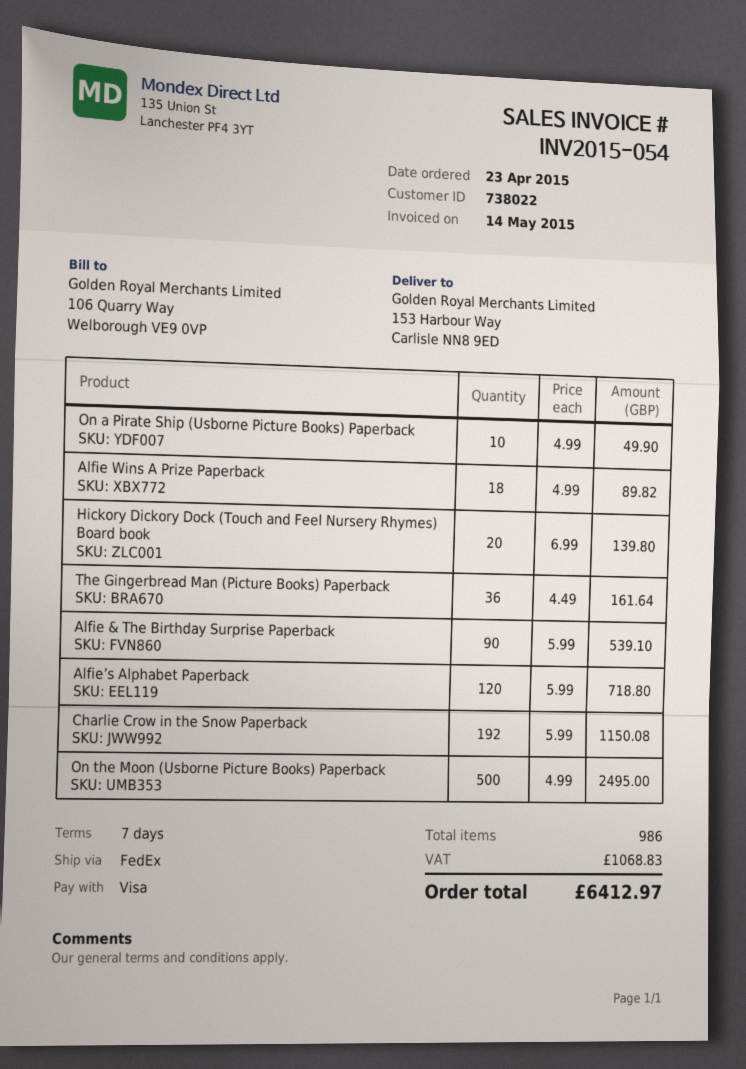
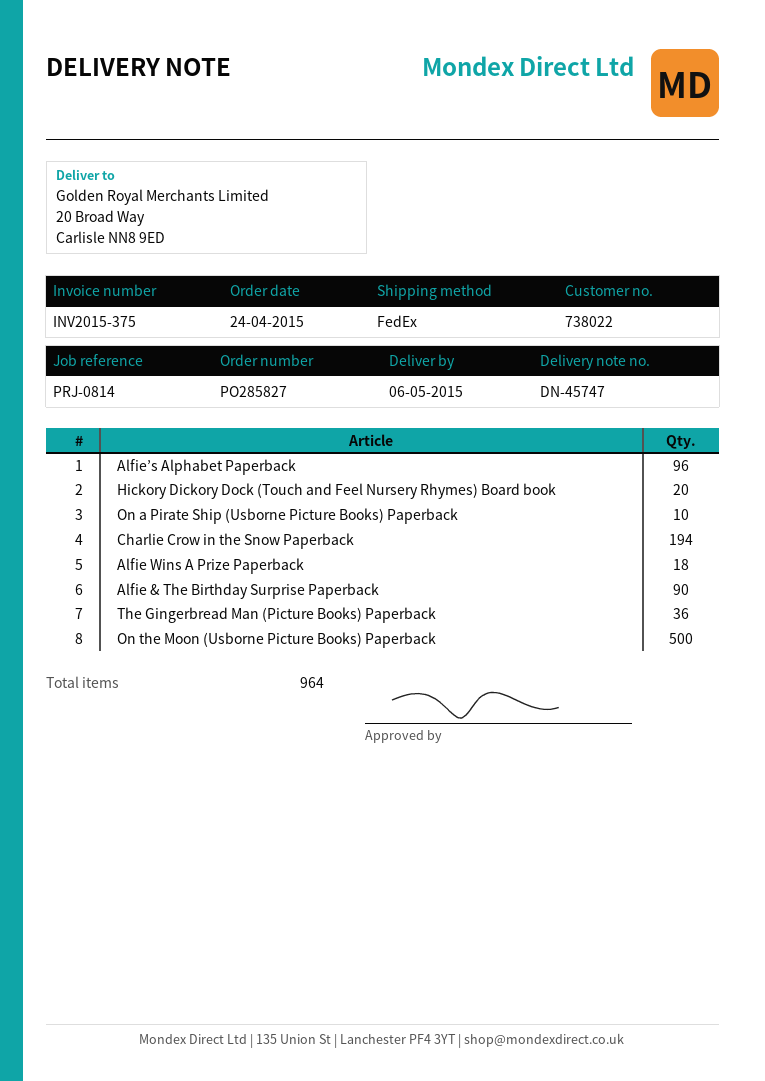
order date: 2015-04-23 -> 2015-04-24
invoice number: INV2015-054 -> INV2015-375
ship to: 153 Harbour Way, Carlisle NN8 9ED -> 20 Broad Way, Carlisle NN8 9ED
Alfie’s Alphabet Paperback: 120 -> 96
Charlie Crow in the Snow Paperback: 192 -> 194
total quantity: 986 -> 964

